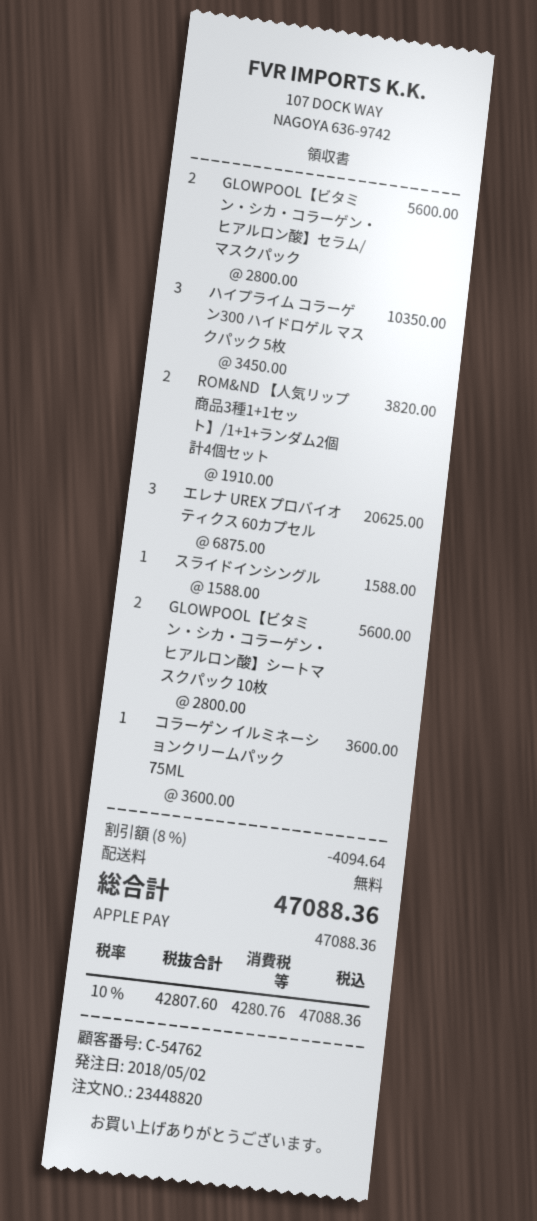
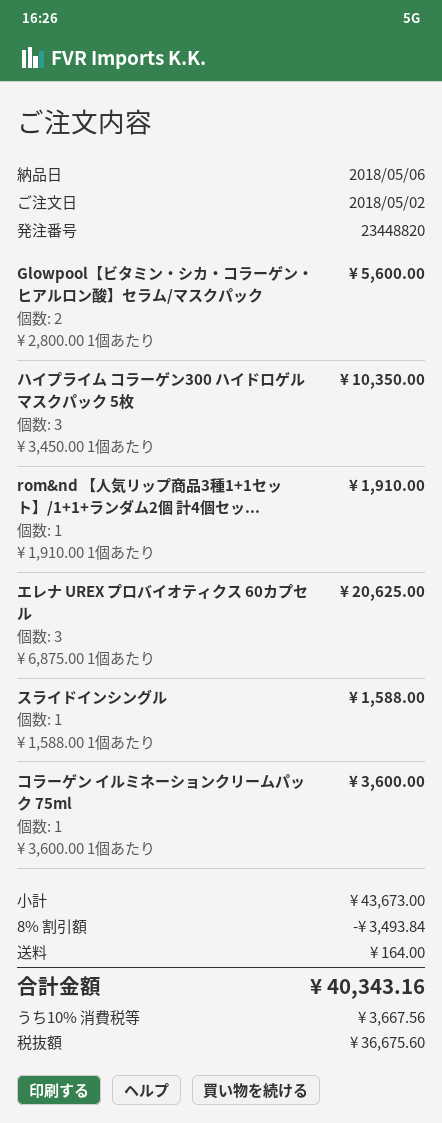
ROM&ND 【人気リップ商品3種1+1セット】/1+1+ランダム2個 計4個セット: 2 x 1910.00 = 3820.00 -> 1 x 1910.00 = 1910.00
GLOWPOOL【ビタミン・シカ・コラーゲン・ヒアルロン酸】シートマスクパック 10枚: 2 x 2800.00 = 5600.00 -> none
discount: 8% = 4094.64 -> 8% = 3493.84
shipping: 0.00 -> 164.00
net: 42807.60 -> 36675.60
tax: 10% = 4280.76 -> 10% = 3667.56
total: 47088.36 -> 40343.16

